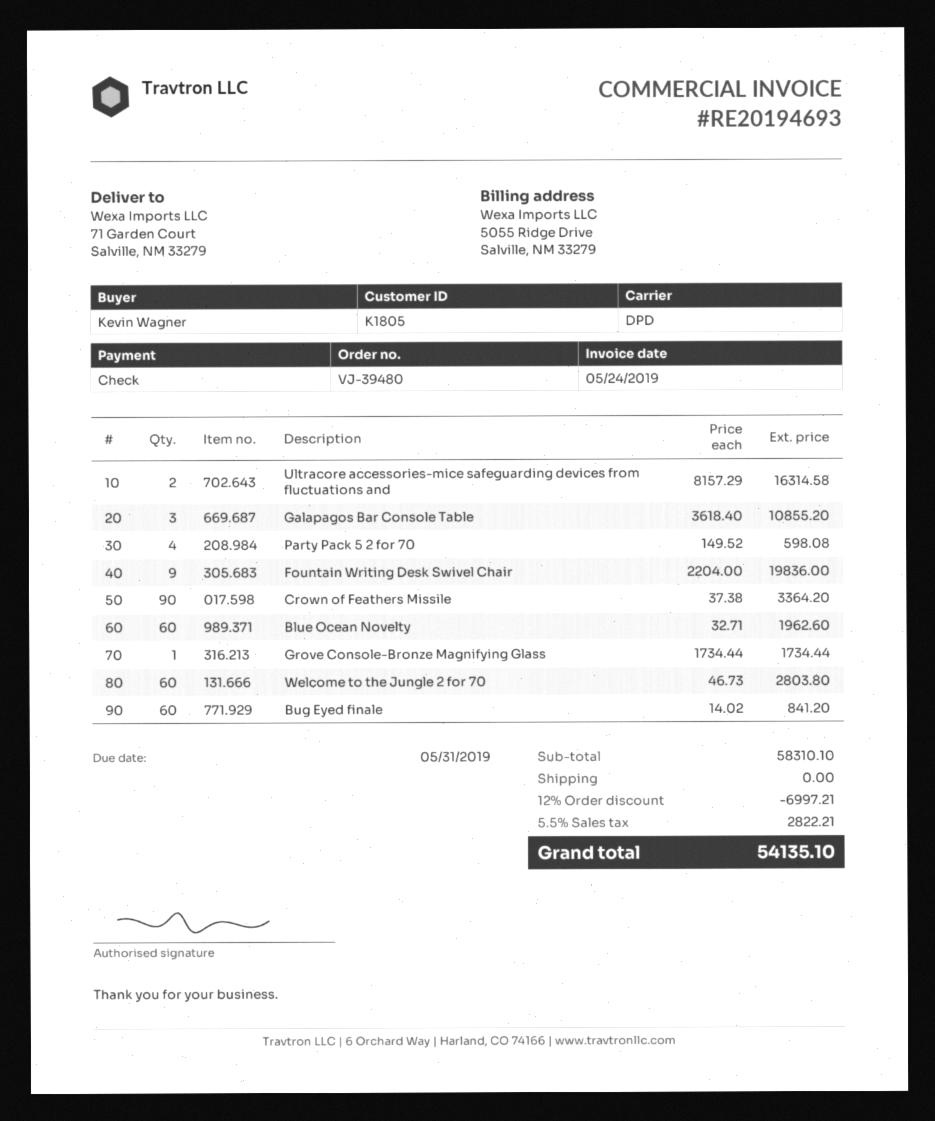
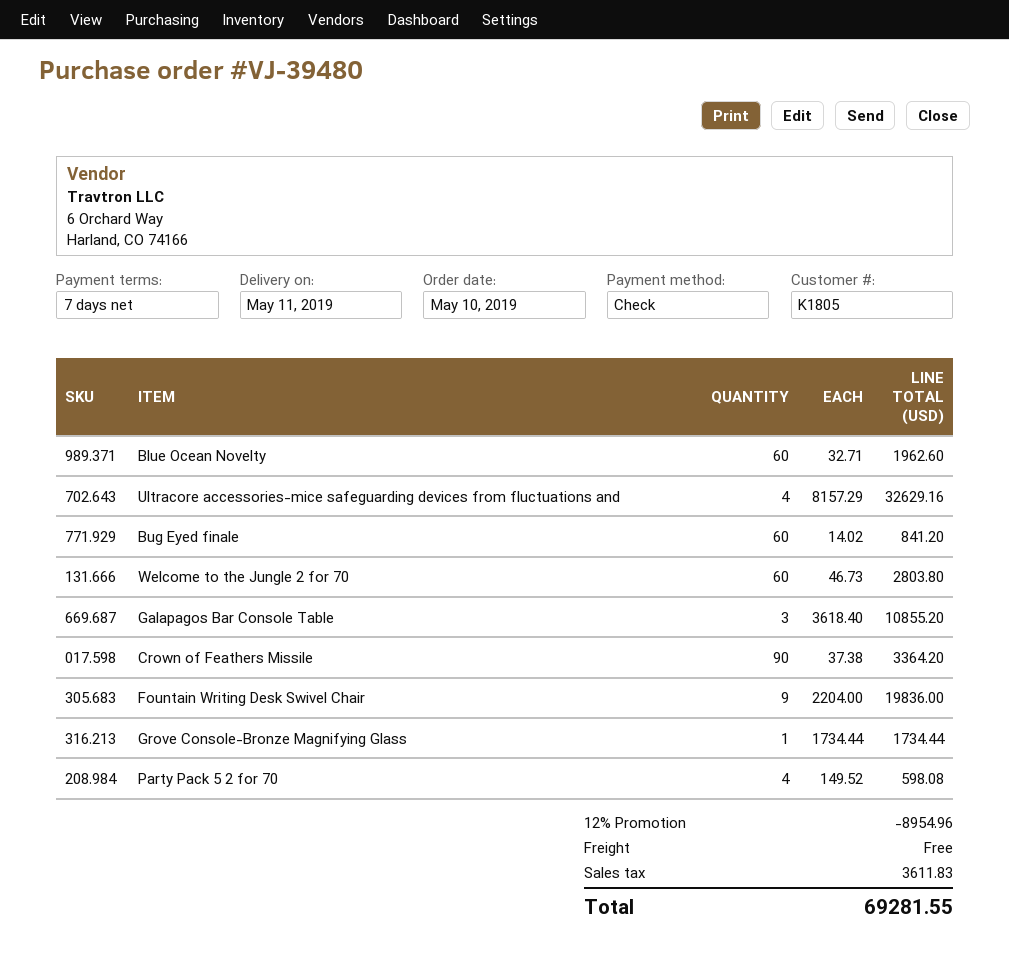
Ultracore accessories-mice safeguarding devices from fluctuations and: 2 x 8157.29 = 16314.58 -> 4 x 8157.29 = 32629.16
discount: 12% = 6997.21 -> 12% = 8954.96
tax: 2822.21 -> 3611.83
total: 54135.10 -> 69281.55

